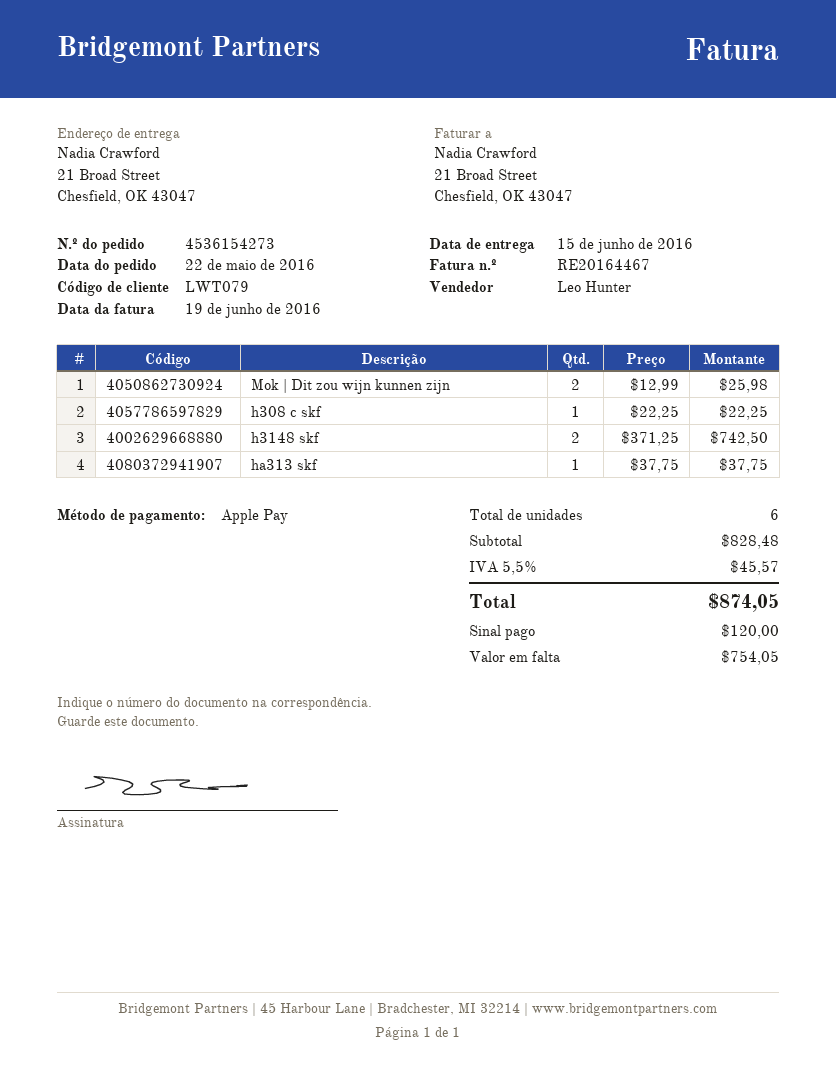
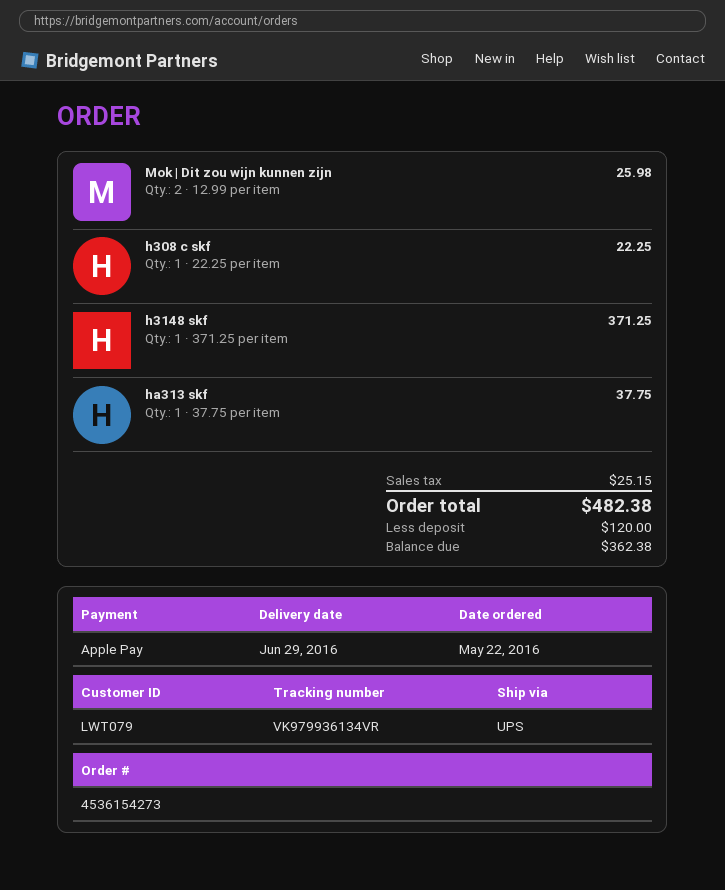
delivery date: 2016-06-15 -> 2016-06-29
h3148 skf: 2 x 371.25 = 742.50 -> 1 x 371.25 = 371.25
tax: 45.57 -> 25.15
total: 874.05 -> 482.38
balance: 754.05 -> 362.38

